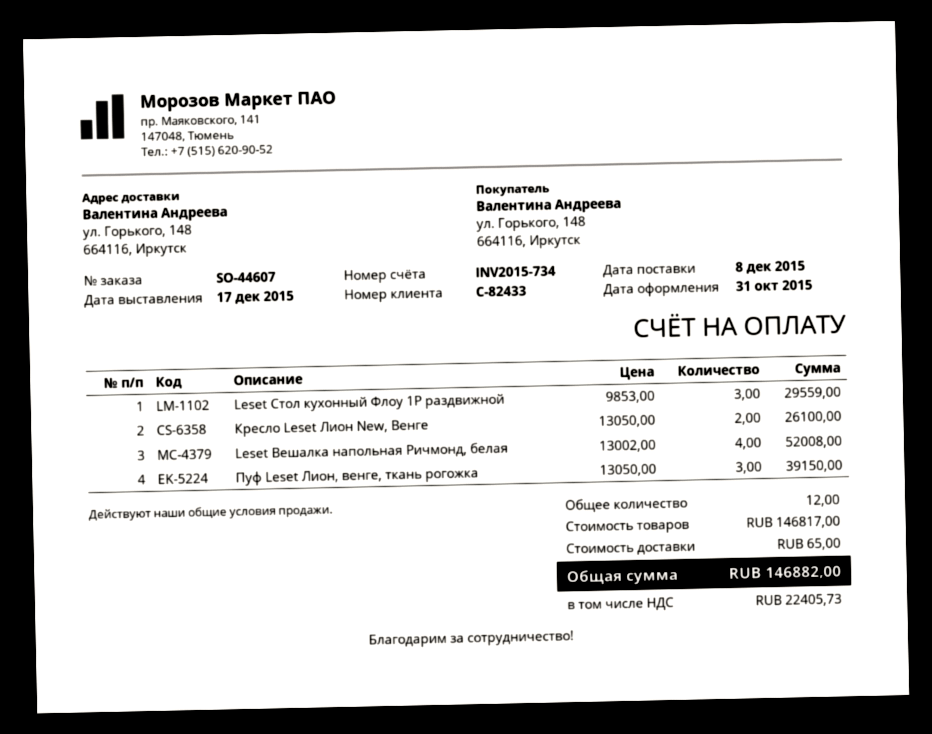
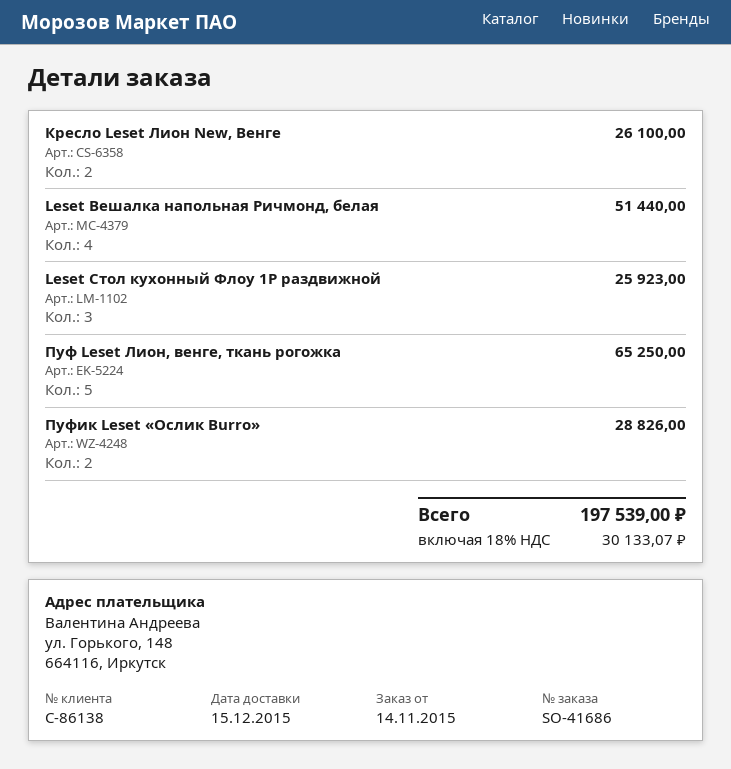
order number: SO-44607 -> SO-41686
order date: 2015-10-31 -> 2015-11-14
delivery date: 2015-12-08 -> 2015-12-15
customer number: C-82433 -> C-86138
Leset Стол кухонный Флоу 1Р раздвижной: 3 for 29559.00 -> 3 for 25923.00
Leset Вешалка напольная Ричмонд, белая: 4 for 52008.00 -> 4 for 51440.00
Пуф Leset Лион, венге, ткань рогожка: 3 for 39150.00 -> 5 for 65250.00
Пуфик Leset «Ослик Burro»: none -> 2 for 28826.00
shipping: 65.00 -> none
tax: 22405.73 -> 30133.07
total: 146882.00 -> 197539.00

